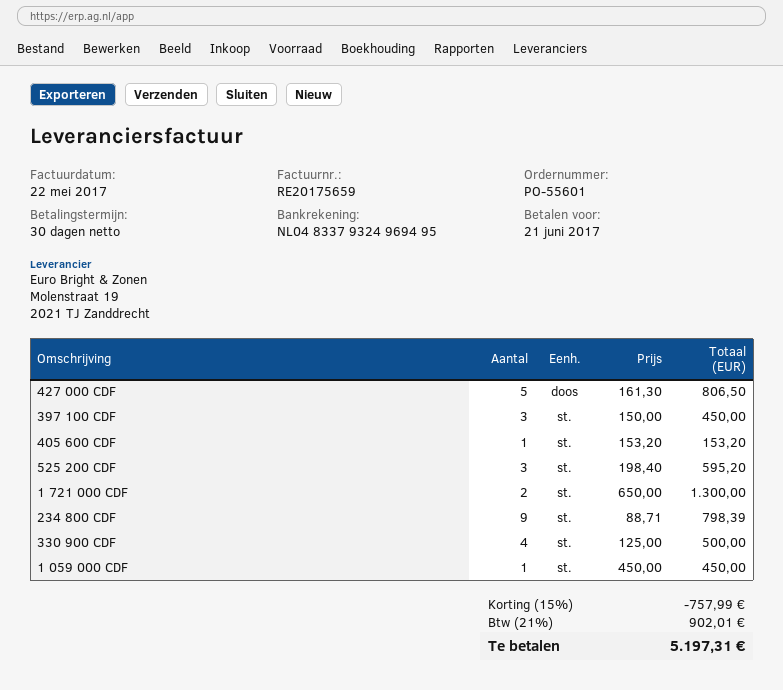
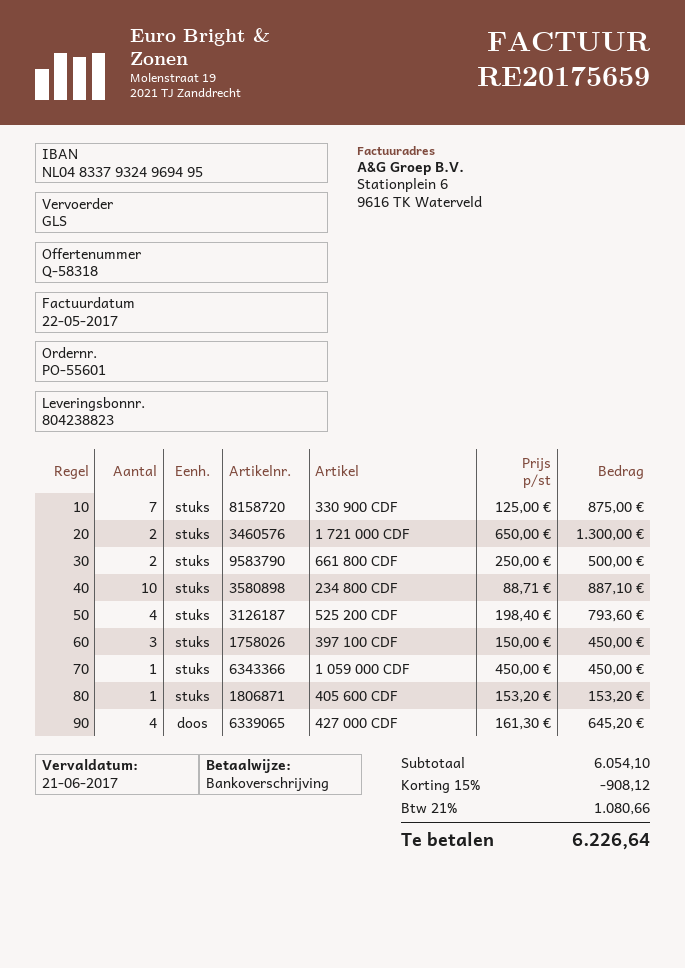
427 000 CDF: 5 x 161.30 = 806.50 -> 4 x 161.30 = 645.20
525 200 CDF: 3 x 198.40 = 595.20 -> 4 x 198.40 = 793.60
234 800 CDF: 9 x 88.71 = 798.39 -> 10 x 88.71 = 887.10
330 900 CDF: 4 x 125.00 = 500.00 -> 7 x 125.00 = 875.00
661 800 CDF: none -> 2 x 250.00 = 500.00
discount: 15% = 757.99 -> 15% = 908.12
tax: 21% = 902.01 -> 21% = 1080.66
total: 5197.31 -> 6226.64

